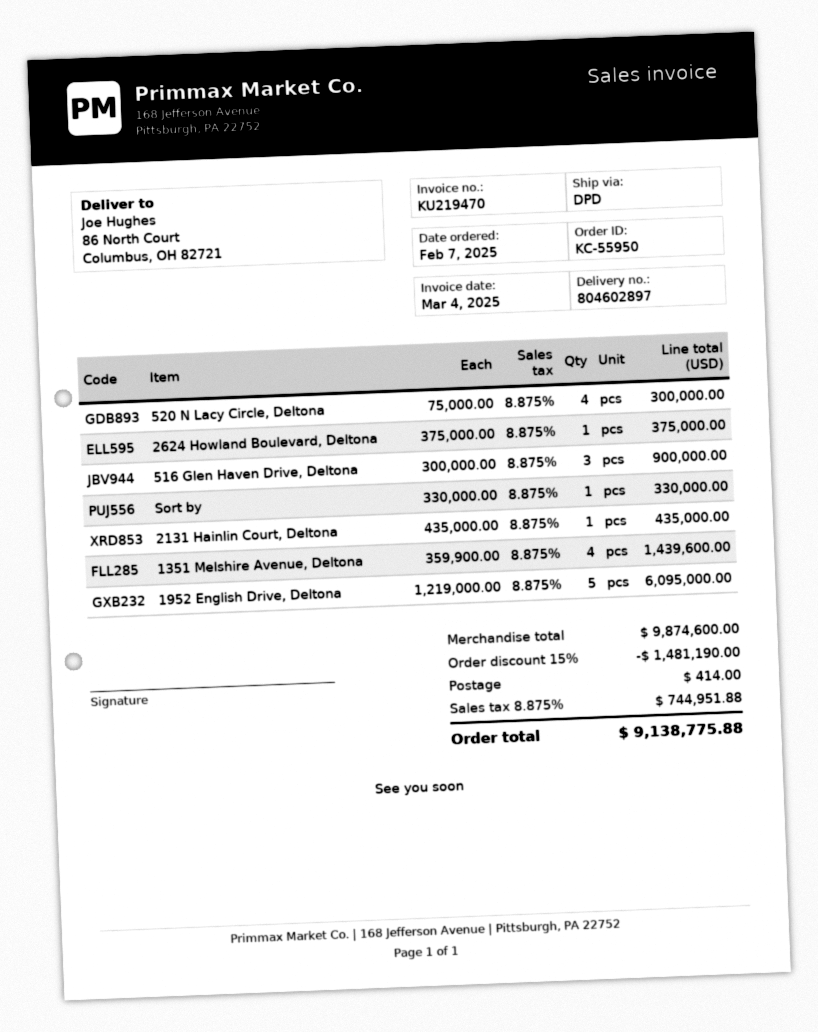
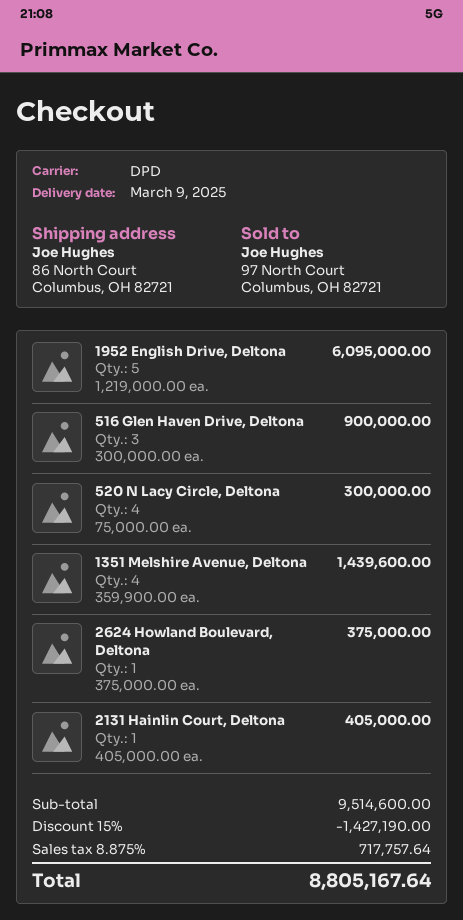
Sort by: 1 x 330000.00 = 330000.00 -> none
2131 Hainlin Court, Deltona: 1 x 435000.00 = 435000.00 -> 1 x 405000.00 = 405000.00
subtotal: 9874600.00 -> 9514600.00
discount: 15% = 1481190.00 -> 15% = 1427190.00
shipping: 414.00 -> none
tax: 8.875% = 744951.88 -> 8.875% = 717757.64
total: 9138775.88 -> 8805167.64

